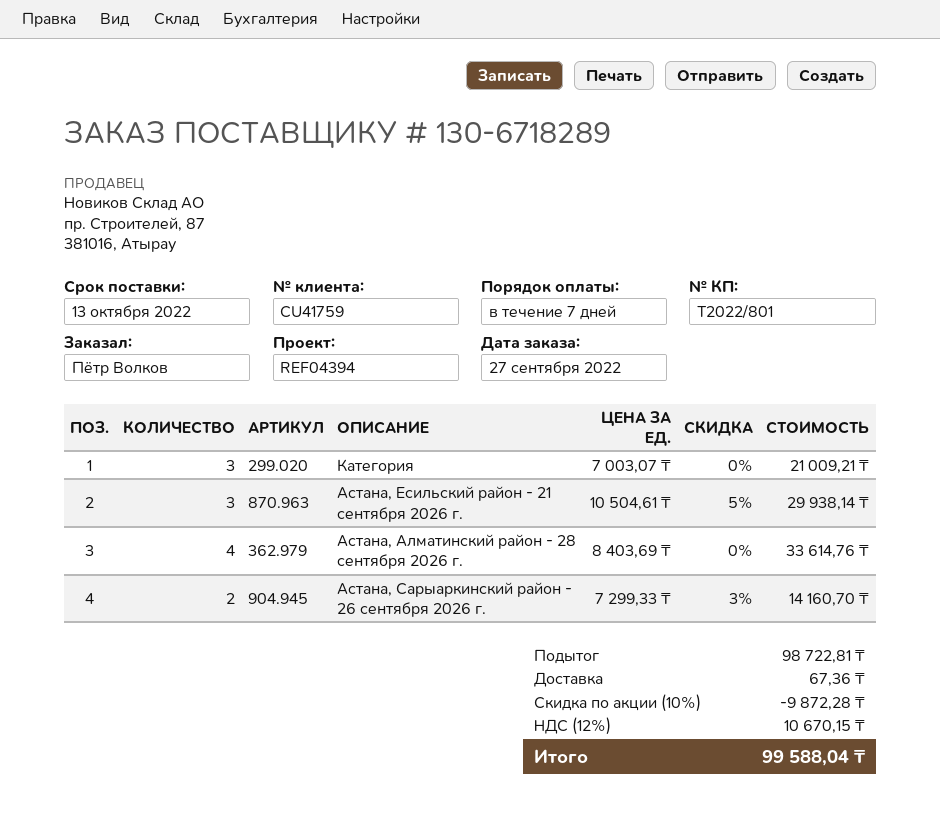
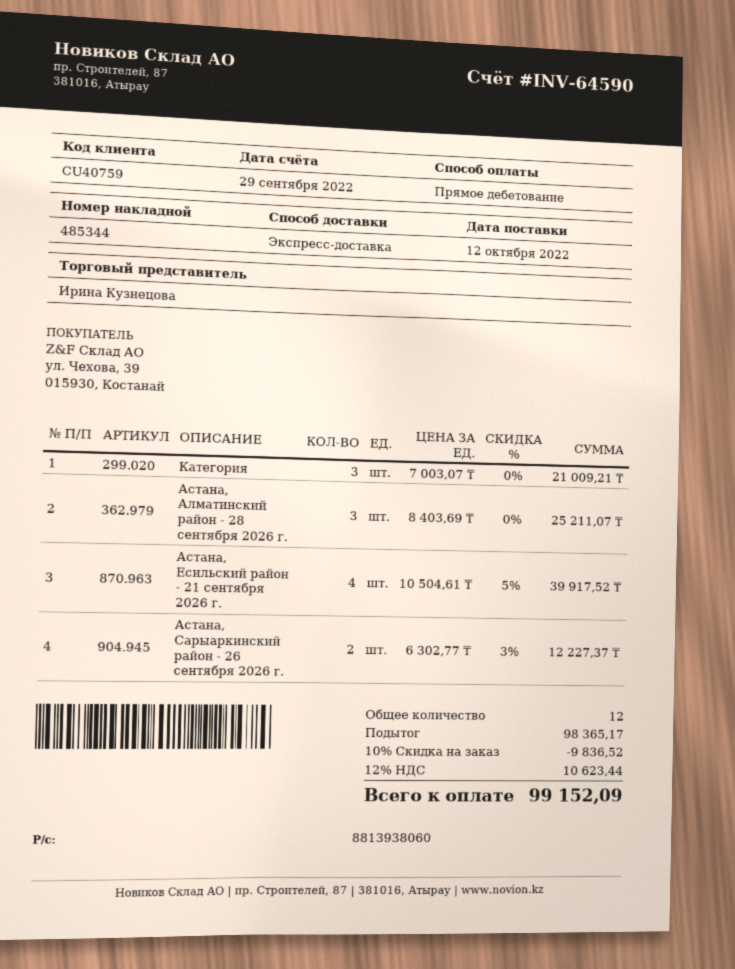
delivery date: 2022-10-13 -> 2022-10-12
customer number: CU41759 -> CU40759
Астана, Есильский район - 21 сентября 2026 г.: 3 x 10504.61 - 5% = 29938.14 -> 4 x 10504.61 - 5% = 39917.52
Астана, Алматинский район - 28 сентября 2026 г.: 4 x 8403.69 = 33614.76 -> 3 x 8403.69 = 25211.07
Астана, Сарыаркинский район - 26 сентября 2026 г.: 2 x 7299.33 - 3% = 14160.70 -> 2 x 6302.77 - 3% = 12227.37
subtotal: 98722.81 -> 98365.17
discount: 10% = 9872.28 -> 10% = 9836.52
shipping: 67.36 -> none
tax: 12% = 10670.15 -> 12% = 10623.44
total: 99588.04 -> 99152.09

